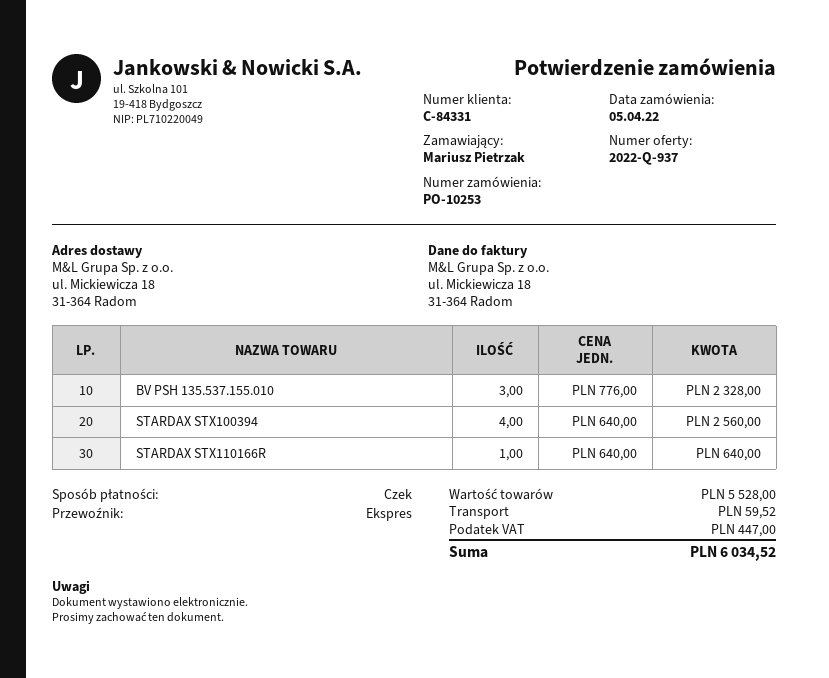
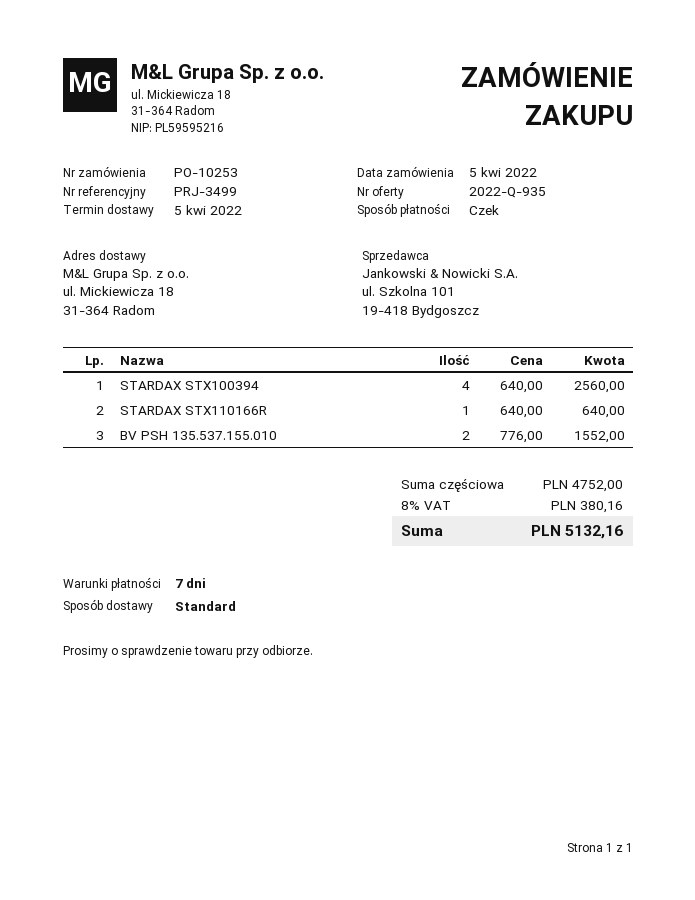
quote number: 2022-Q-937 -> 2022-Q-935
shipping method: express -> standard
BV PSH 135.537.155.010: 3 x 776.00 = 2328.00 -> 2 x 776.00 = 1552.00
subtotal: 5528.00 -> 4752.00
shipping: 59.52 -> none
tax: 447.00 -> 380.16
total: 6034.52 -> 5132.16

